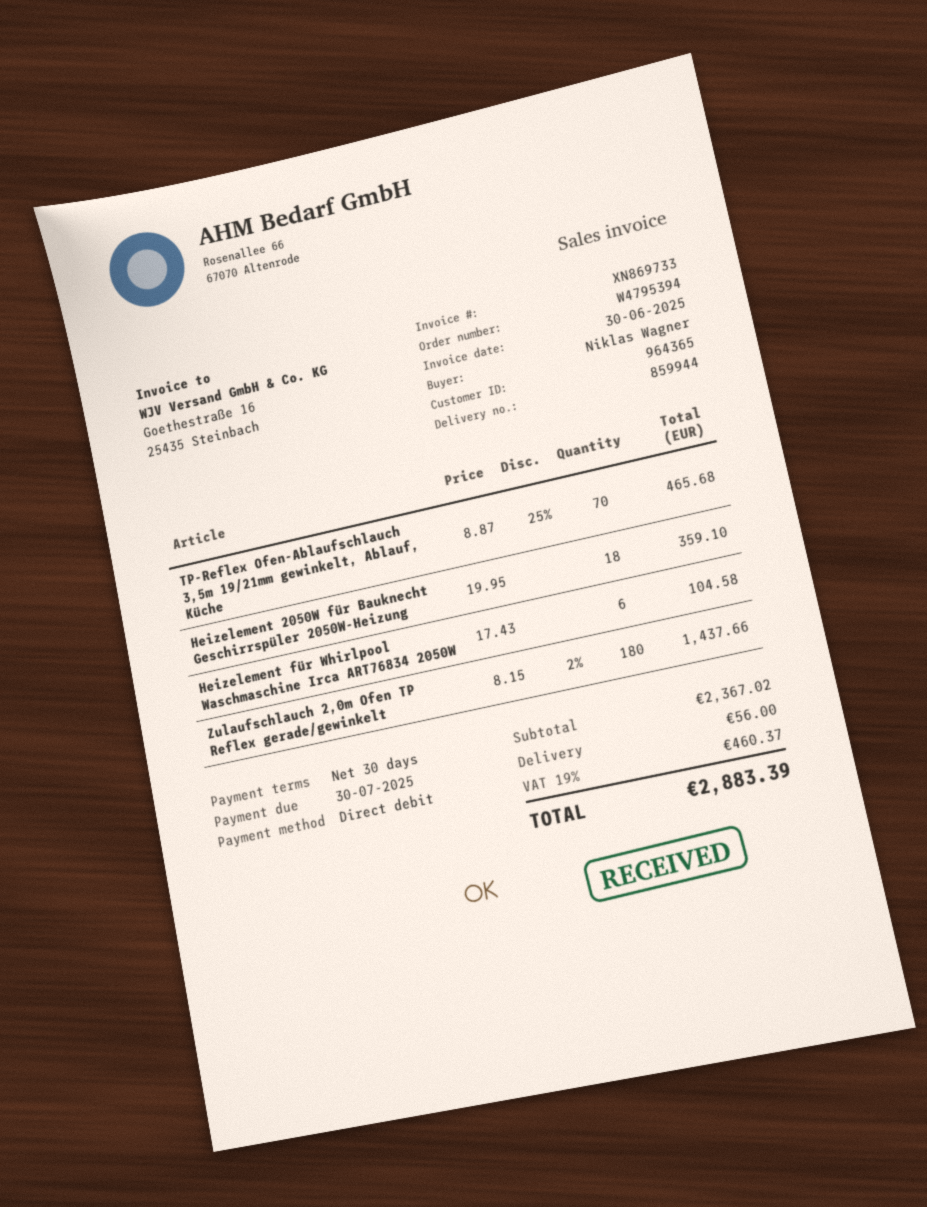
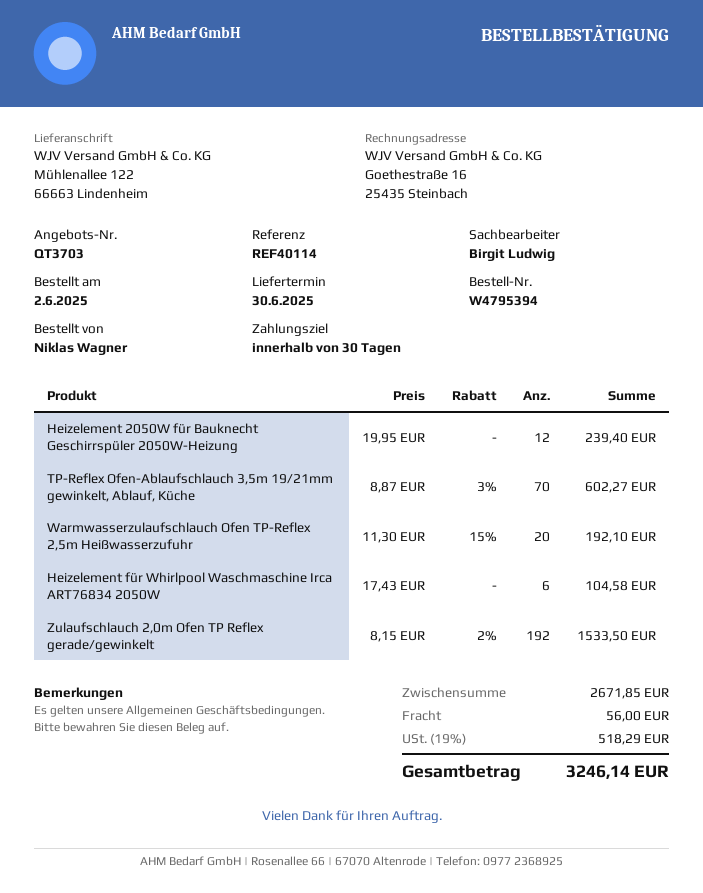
TP-Reflex Ofen-Ablaufschlauch 3,5m 19/21mm gewinkelt, Ablauf, Küche: 70 x 8.87 - 25% = 465.68 -> 70 x 8.87 - 3% = 602.27
Heizelement 2050W für Bauknecht Geschirrspüler 2050W-Heizung: 18 x 19.95 = 359.10 -> 12 x 19.95 = 239.40
Zulaufschlauch 2,0m Ofen TP Reflex gerade/gewinkelt: 180 x 8.15 - 2% = 1437.66 -> 192 x 8.15 - 2% = 1533.50
Warmwasserzulaufschlauch Ofen TP-Reflex 2,5m Heißwasserzufuhr: none -> 20 x 11.30 - 15% = 192.10
subtotal: 2367.02 -> 2671.85
tax: 19% = 460.37 -> 19% = 518.29
total: 2883.39 -> 3246.14

